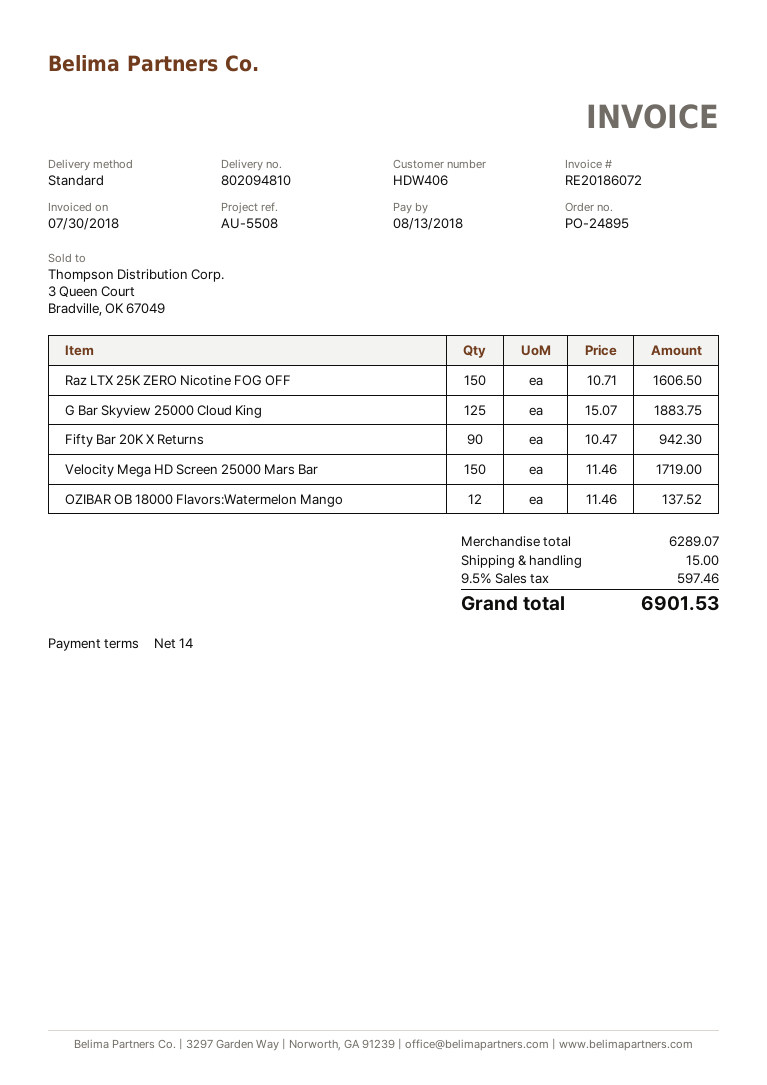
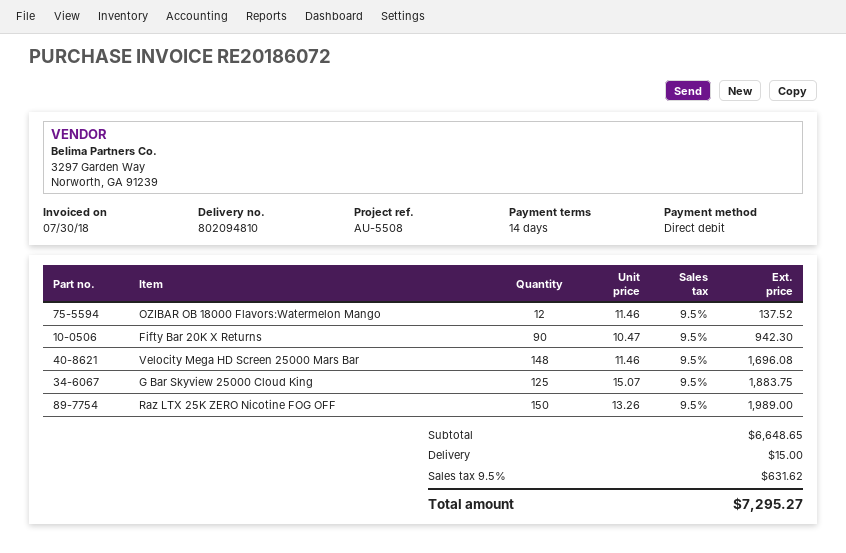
Raz LTX 25K ZERO Nicotine FOG OFF: 150 x 10.71 = 1606.50 -> 150 x 13.26 = 1989.00
Velocity Mega HD Screen 25000 Mars Bar: 150 x 11.46 = 1719.00 -> 148 x 11.46 = 1696.08
subtotal: 6289.07 -> 6648.65
tax: 9.5% = 597.46 -> 9.5% = 631.62
total: 6901.53 -> 7295.27

